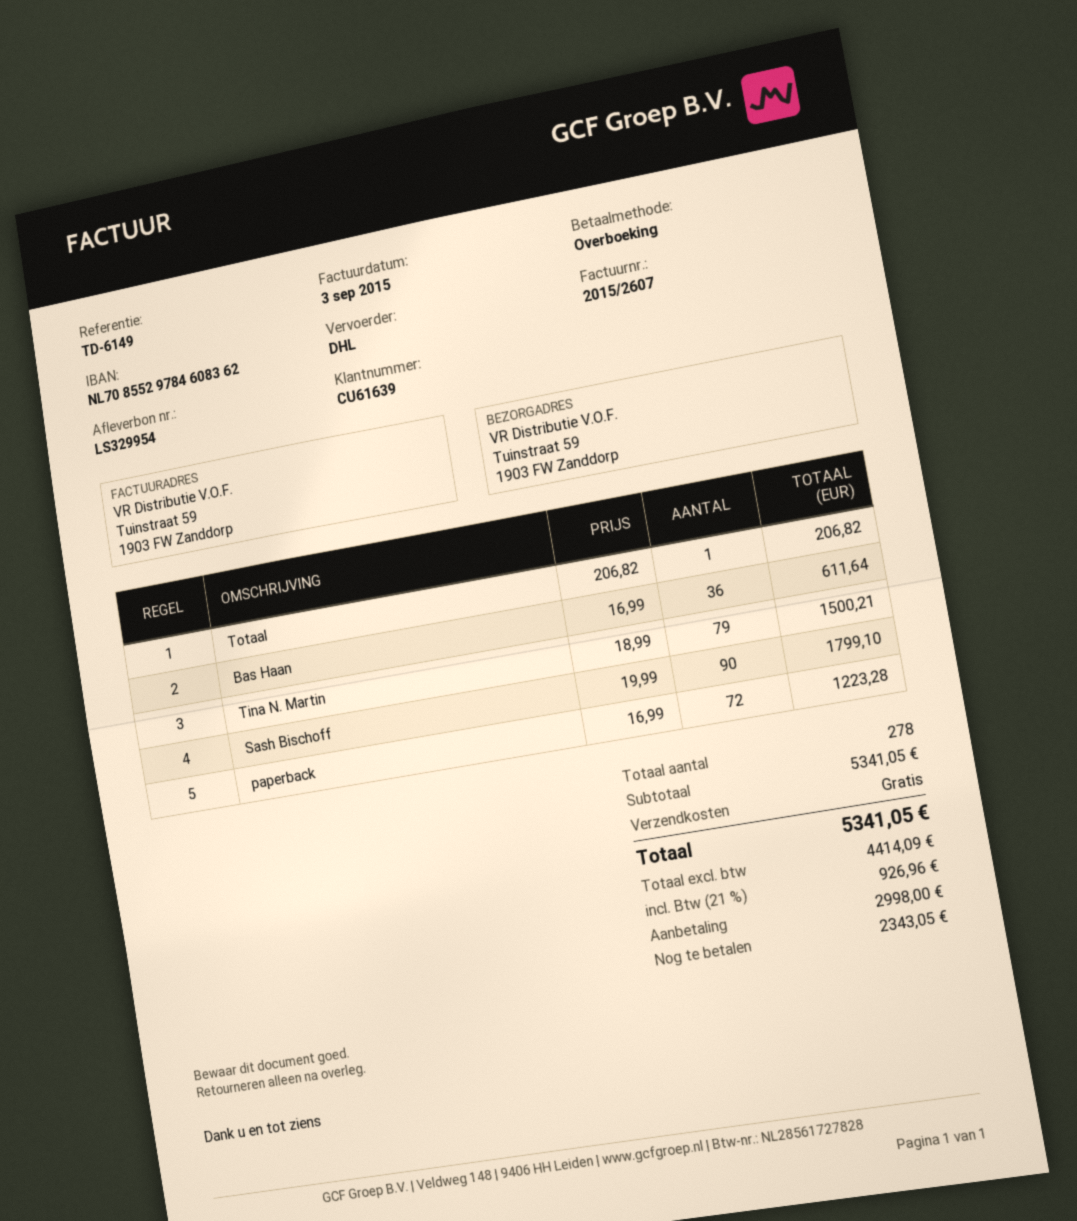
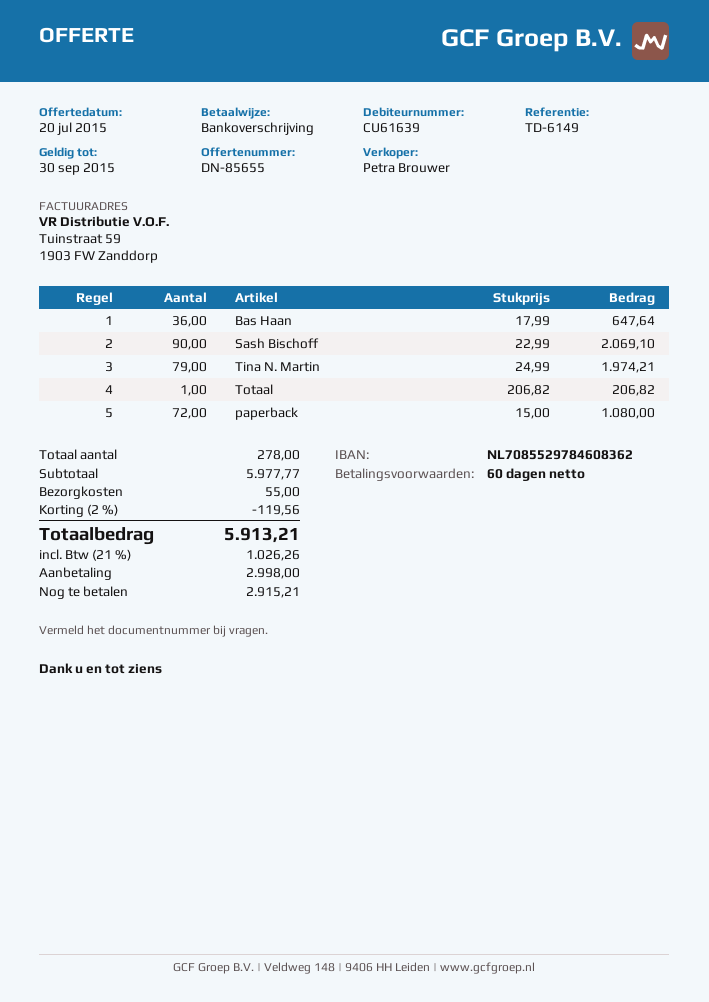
Bas Haan: 36 x 16.99 = 611.64 -> 36 x 17.99 = 647.64
Tina N. Martin: 79 x 18.99 = 1500.21 -> 79 x 24.99 = 1974.21
Sash Bischoff: 90 x 19.99 = 1799.10 -> 90 x 22.99 = 2069.10
paperback: 72 x 16.99 = 1223.28 -> 72 x 15.00 = 1080.00
subtotal: 5341.05 -> 5977.77
discount: none -> 2% = 119.56
shipping: 0.00 -> 55.00
tax: 21% = 926.96 -> 21% = 1026.26
total: 5341.05 -> 5913.21
balance: 2343.05 -> 2915.21

